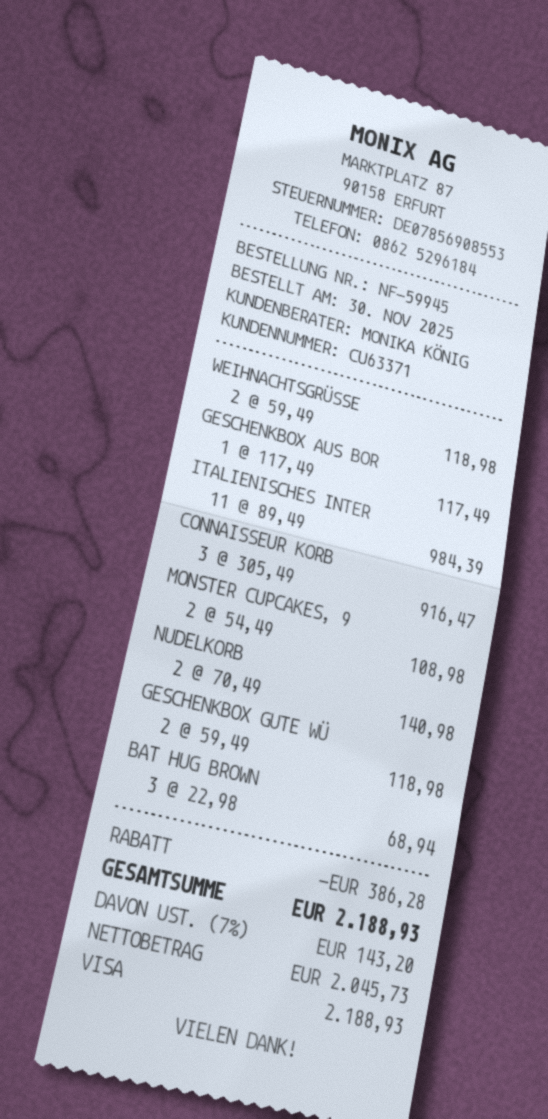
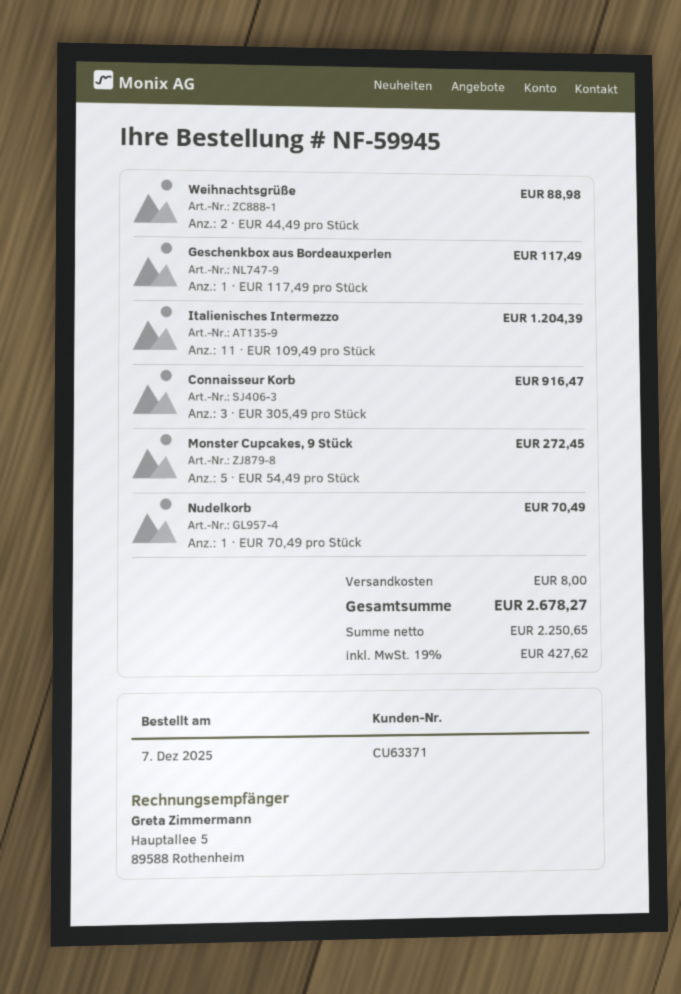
order date: 2025-11-30 -> 2025-12-07
WEIHNACHTSGRÜSSE: 2 x 59.49 = 118.98 -> 2 x 44.49 = 88.98
ITALIENISCHES INTER: 11 x 89.49 = 984.39 -> 11 x 109.49 = 1204.39
MONSTER CUPCAKES, 9: 2 x 54.49 = 108.98 -> 5 x 54.49 = 272.45
NUDELKORB: 2 x 70.49 = 140.98 -> 1 x 70.49 = 70.49
GESCHENKBOX GUTE WÜ: 2 x 59.49 = 118.98 -> none
BAT HUG BROWN: 3 x 22.98 = 68.94 -> none
discount: 386.28 -> none
shipping: none -> 8.00
net: 2045.73 -> 2250.65
tax: 7% = 143.20 -> 19% = 427.62
total: 2188.93 -> 2678.27

